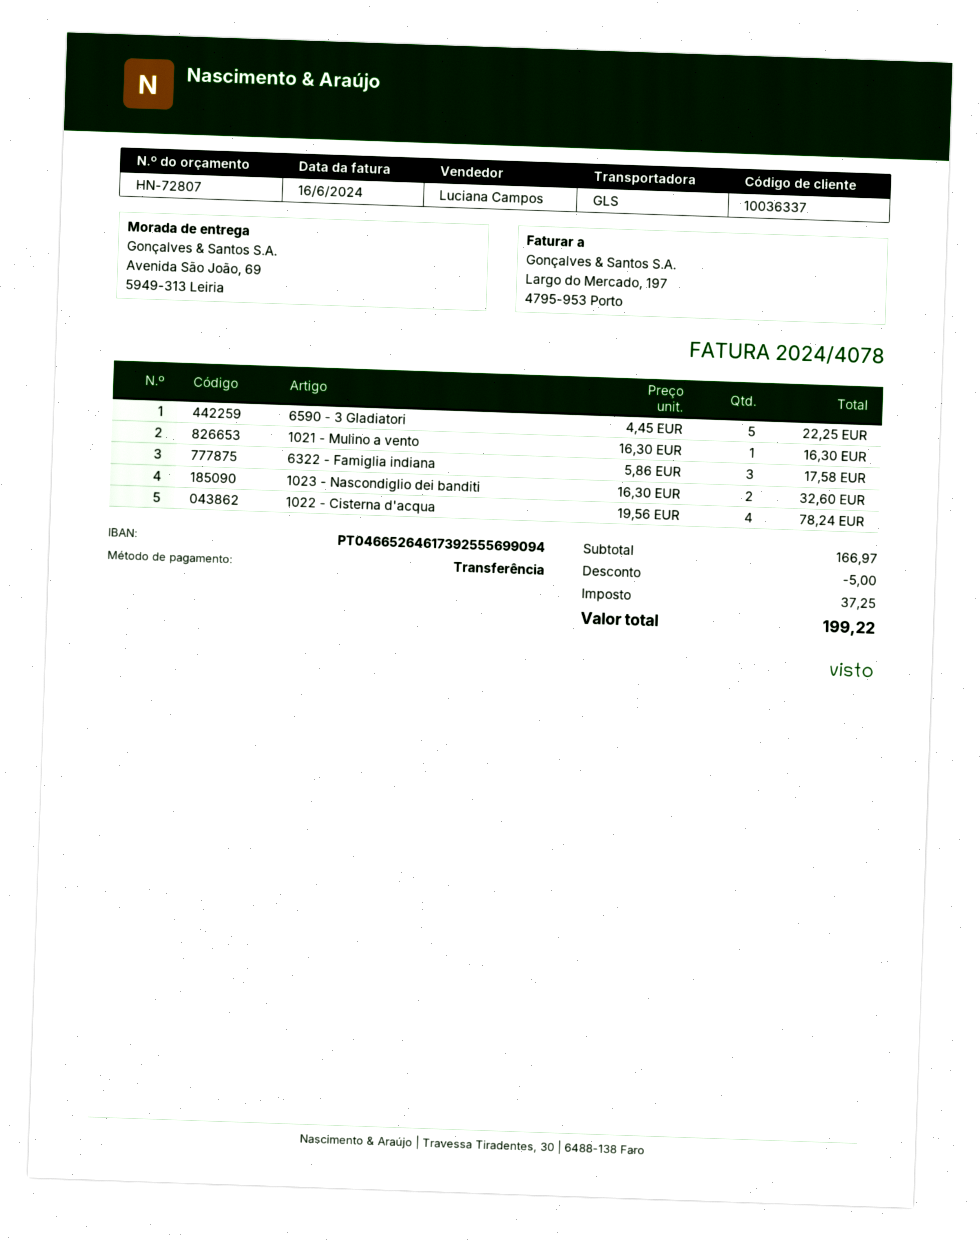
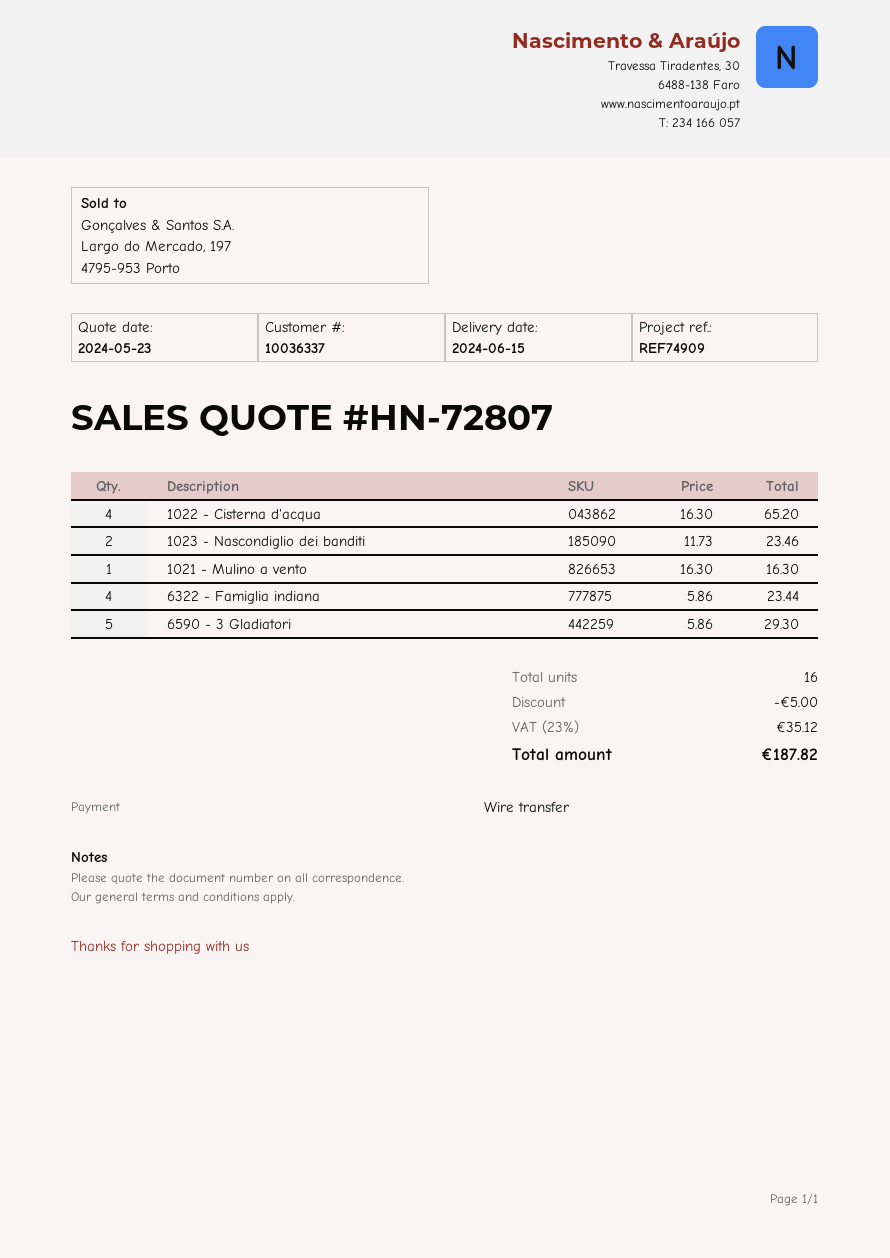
6590 - 3 Gladiatori: 5 x 4.45 = 22.25 -> 5 x 5.86 = 29.30
6322 - Famiglia indiana: 3 x 5.86 = 17.58 -> 4 x 5.86 = 23.44
1023 - Nascondiglio dei banditi: 2 x 16.30 = 32.60 -> 2 x 11.73 = 23.46
1022 - Cisterna d'acqua: 4 x 19.56 = 78.24 -> 4 x 16.30 = 65.20
tax: 37.25 -> 35.12
total: 199.22 -> 187.82

